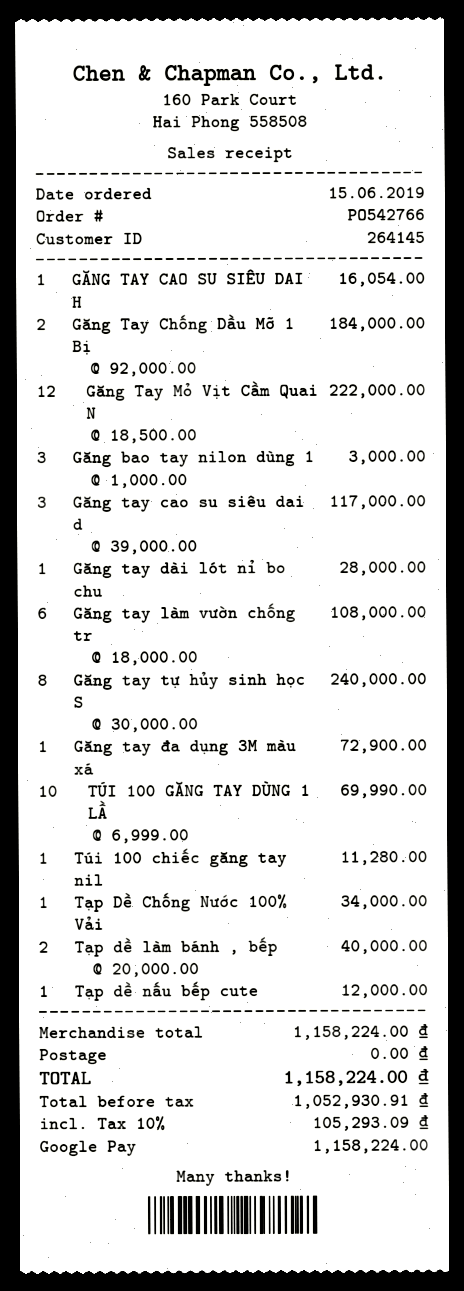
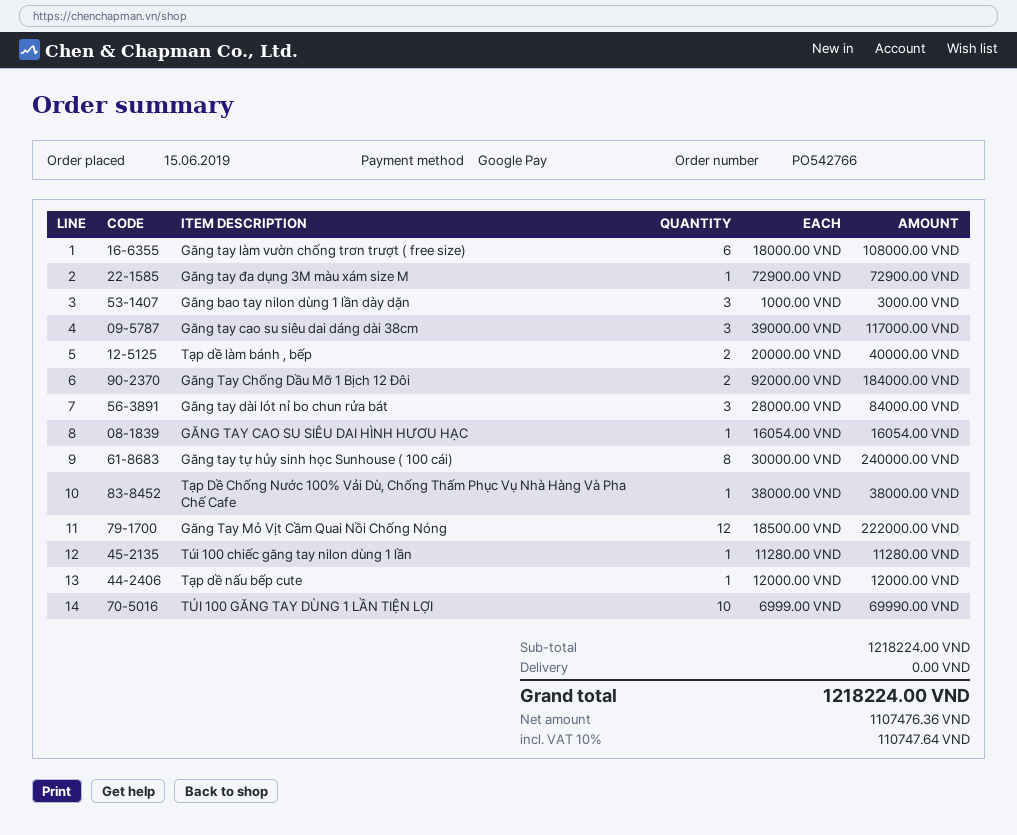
Găng tay dài lót nỉ bo chu: 1 x 28000.00 = 28000.00 -> 3 x 28000.00 = 84000.00
Tạp Dề Chống Nước 100% Vải: 1 x 34000.00 = 34000.00 -> 1 x 38000.00 = 38000.00
subtotal: 1158224.00 -> 1218224.00
net: 1052930.91 -> 1107476.36
tax: 10% = 105293.09 -> 10% = 110747.64
total: 1158224.00 -> 1218224.00

